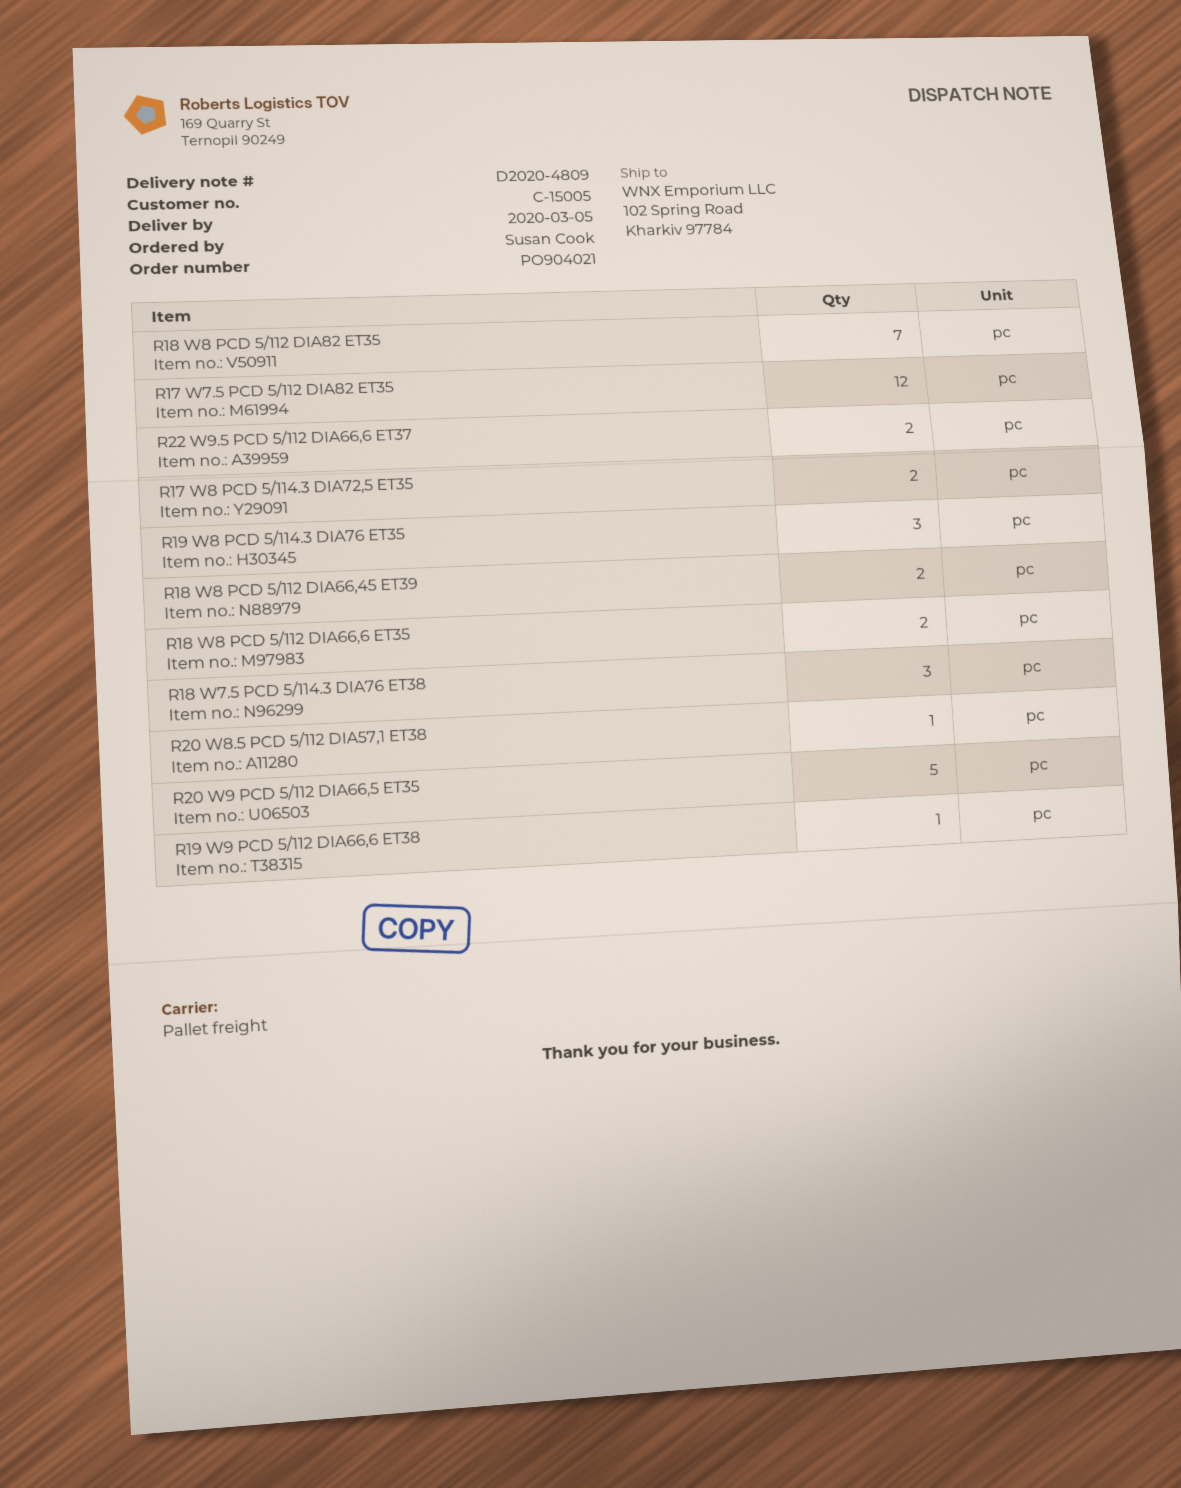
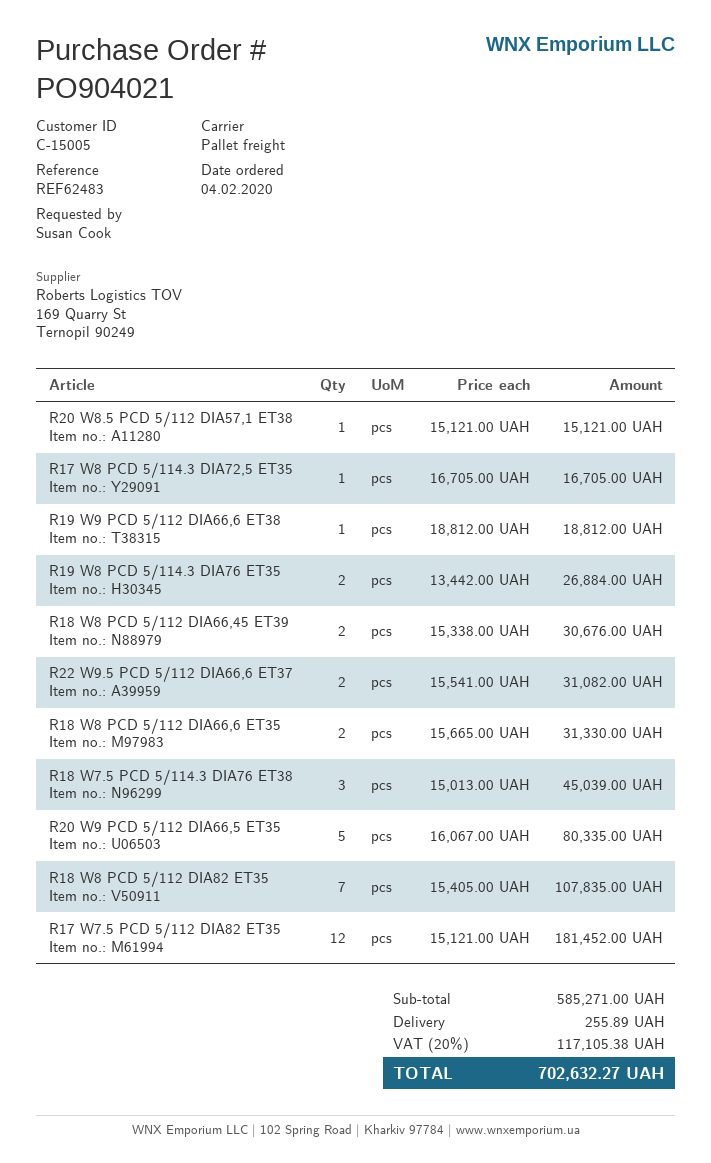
R17 W8 PCD 5/114.3 DIA72,5 ET35: 2 -> 1
R19 W8 PCD 5/114.3 DIA76 ET35: 3 -> 2

